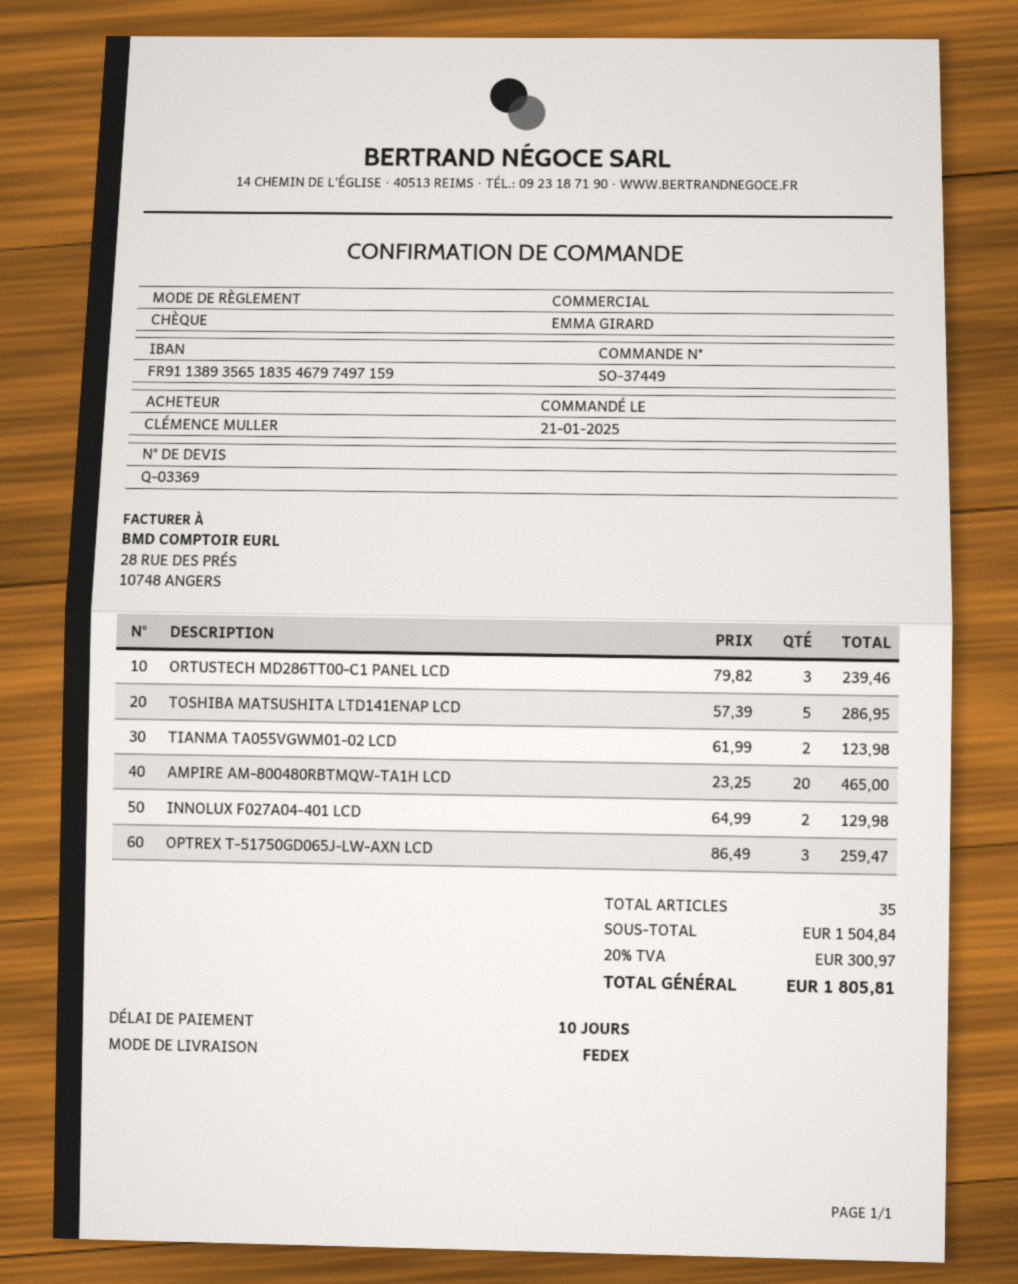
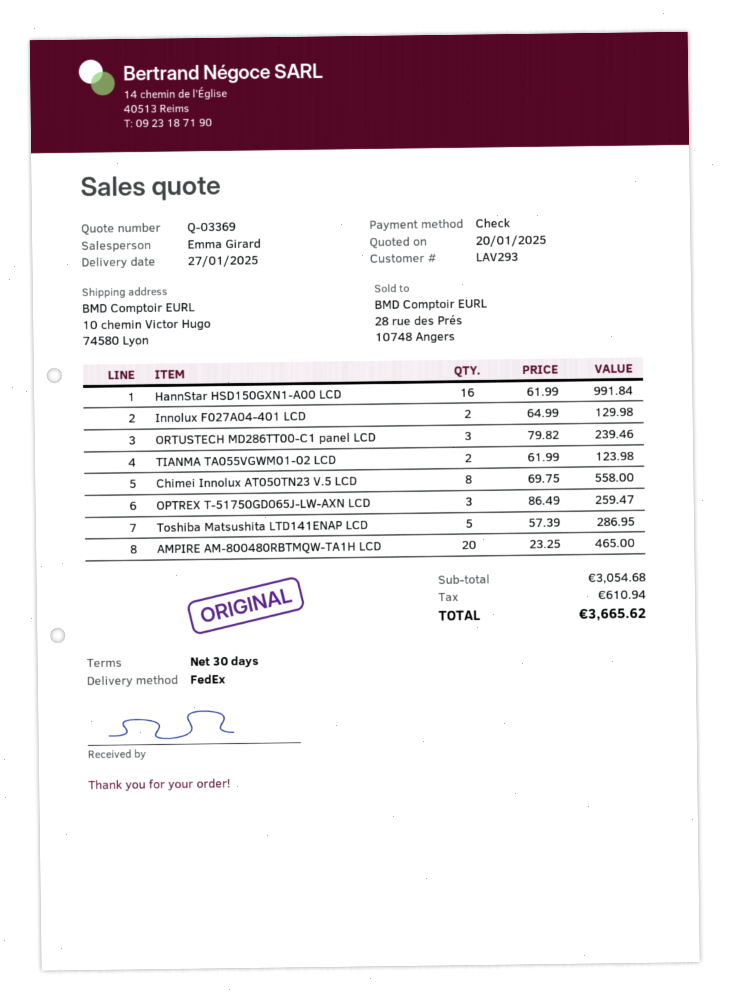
payment terms: 10 days -> 30 days
HannStar HSD150GXN1-A00 LCD: none -> 16 x 61.99 = 991.84
Chimei Innolux AT050TN23 V.5 LCD: none -> 8 x 69.75 = 558.00
subtotal: 1504.84 -> 3054.68
tax: 300.97 -> 610.94
total: 1805.81 -> 3665.62

